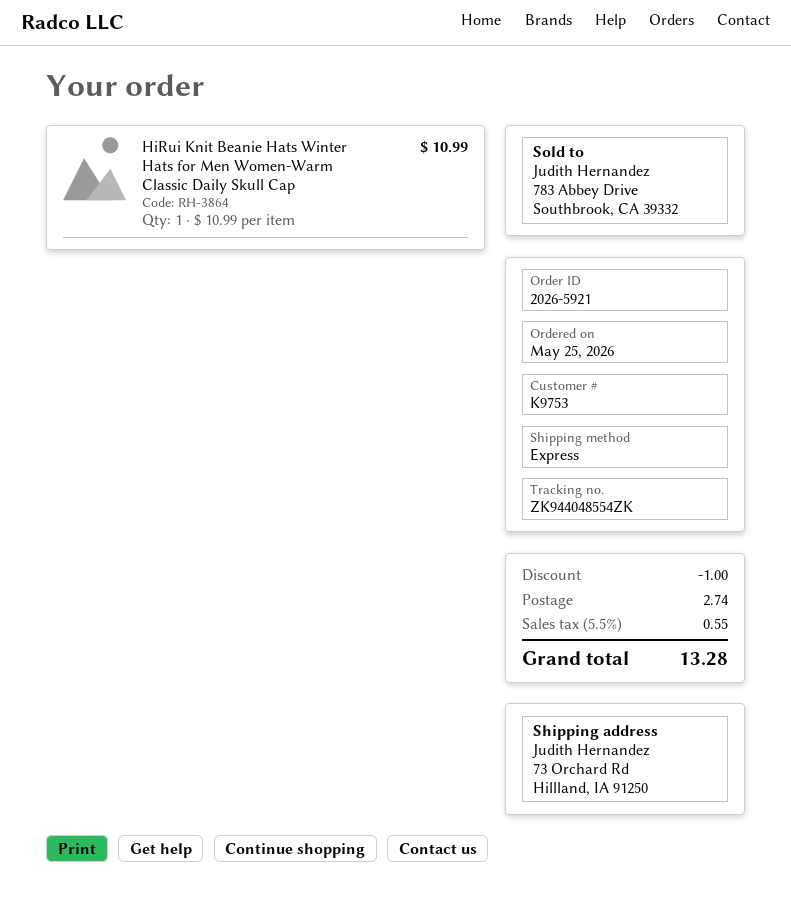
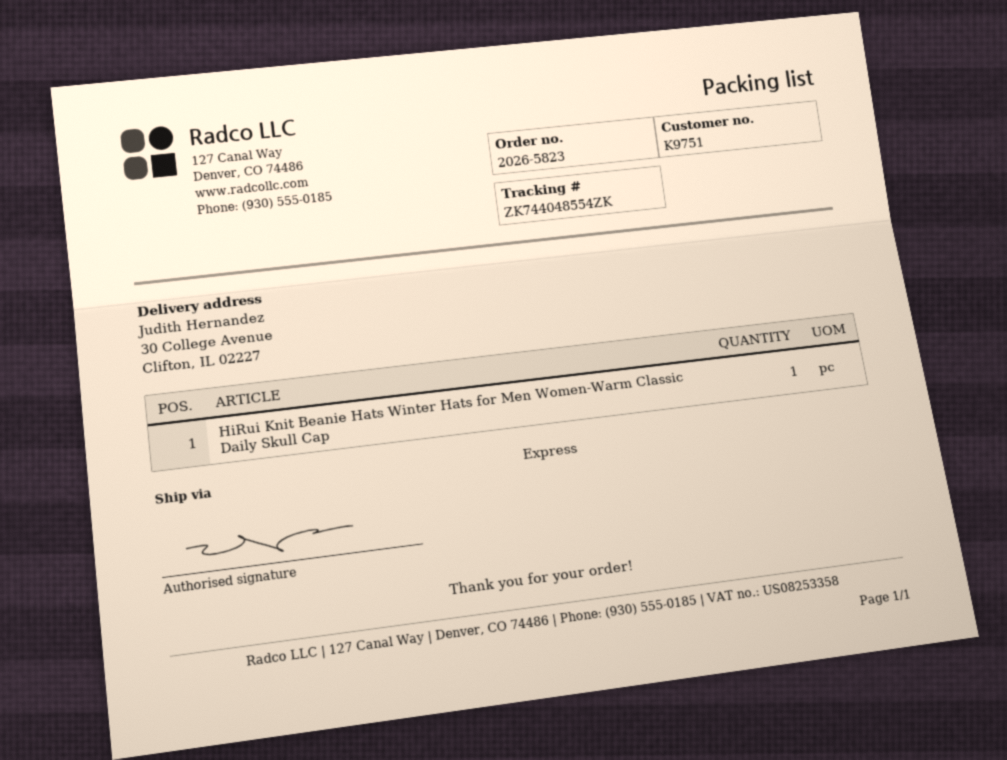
order number: 2026-5921 -> 2026-5823
customer number: K9753 -> K9751
tracking number: ZK944048554ZK -> ZK744048554ZK
ship to: 73 Orchard Rd, Hillland, IA 91250 -> 30 College Avenue, Clifton, IL 02227

